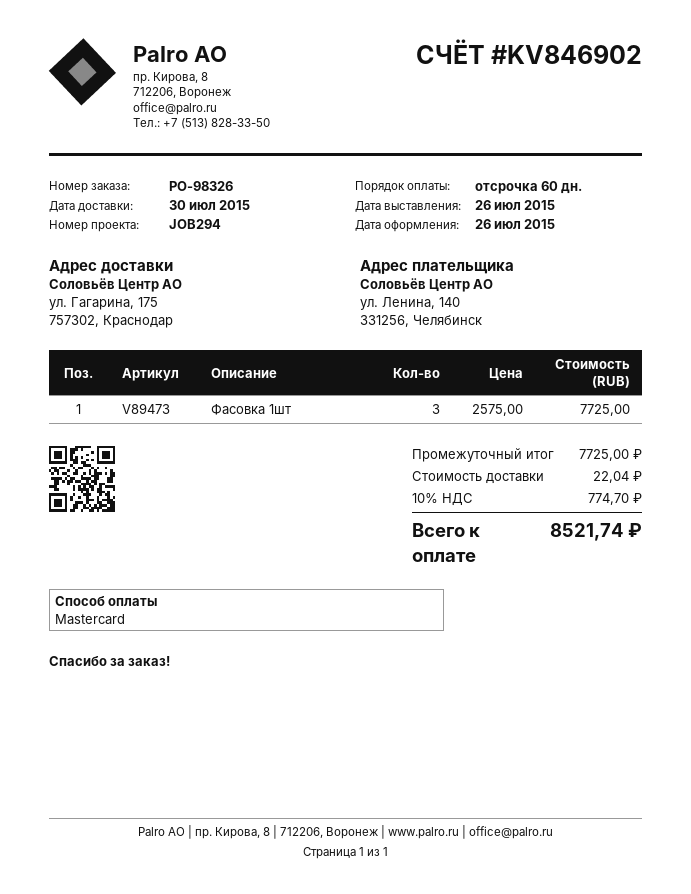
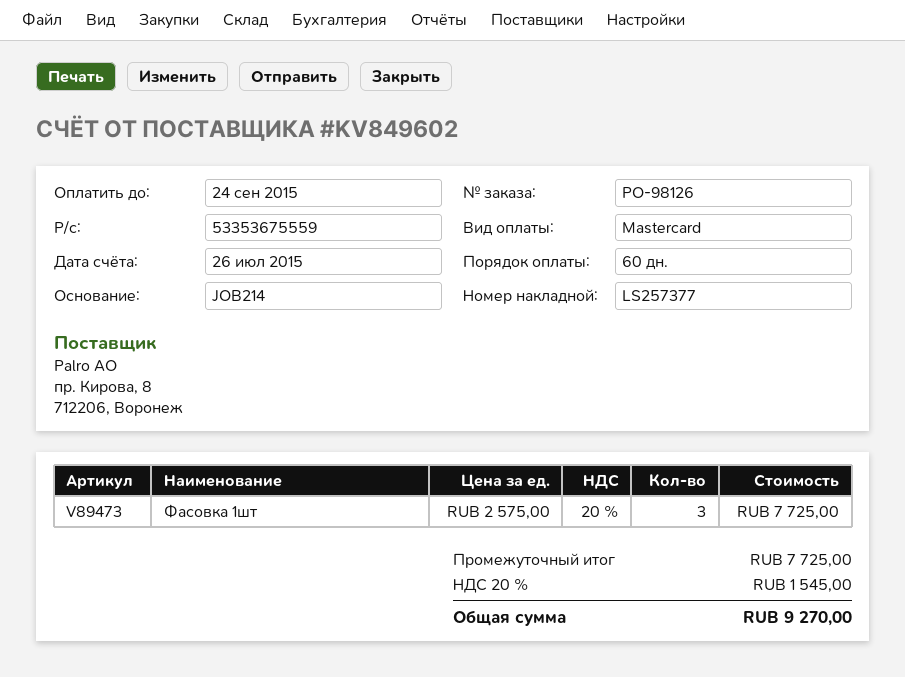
order number: PO-98326 -> PO-98126
invoice number: KV846902 -> KV849602
reference: JOB294 -> JOB214
shipping: 22.04 -> none
tax: 10% = 774.70 -> 20% = 1545.00
total: 8521.74 -> 9270.00

